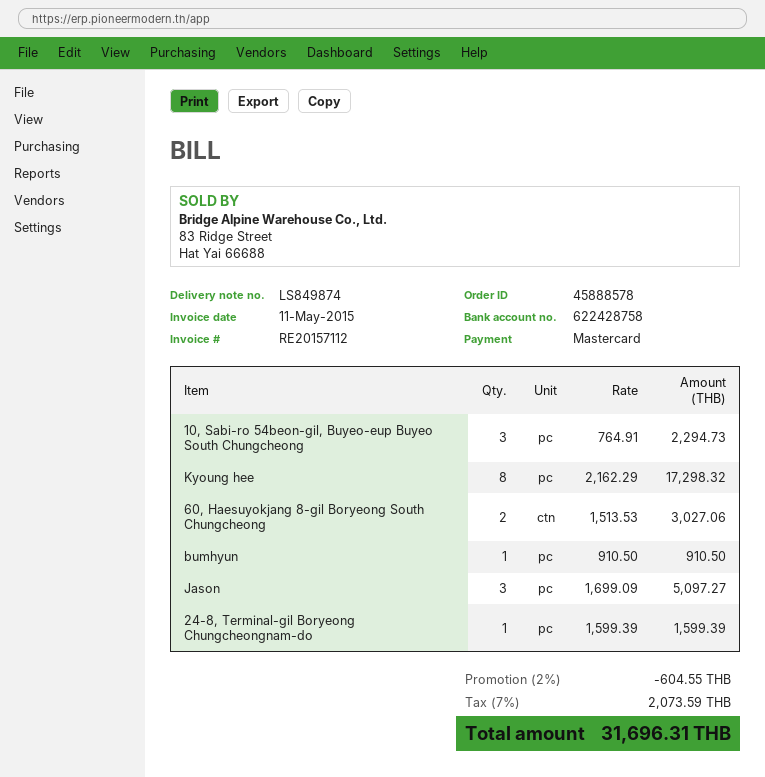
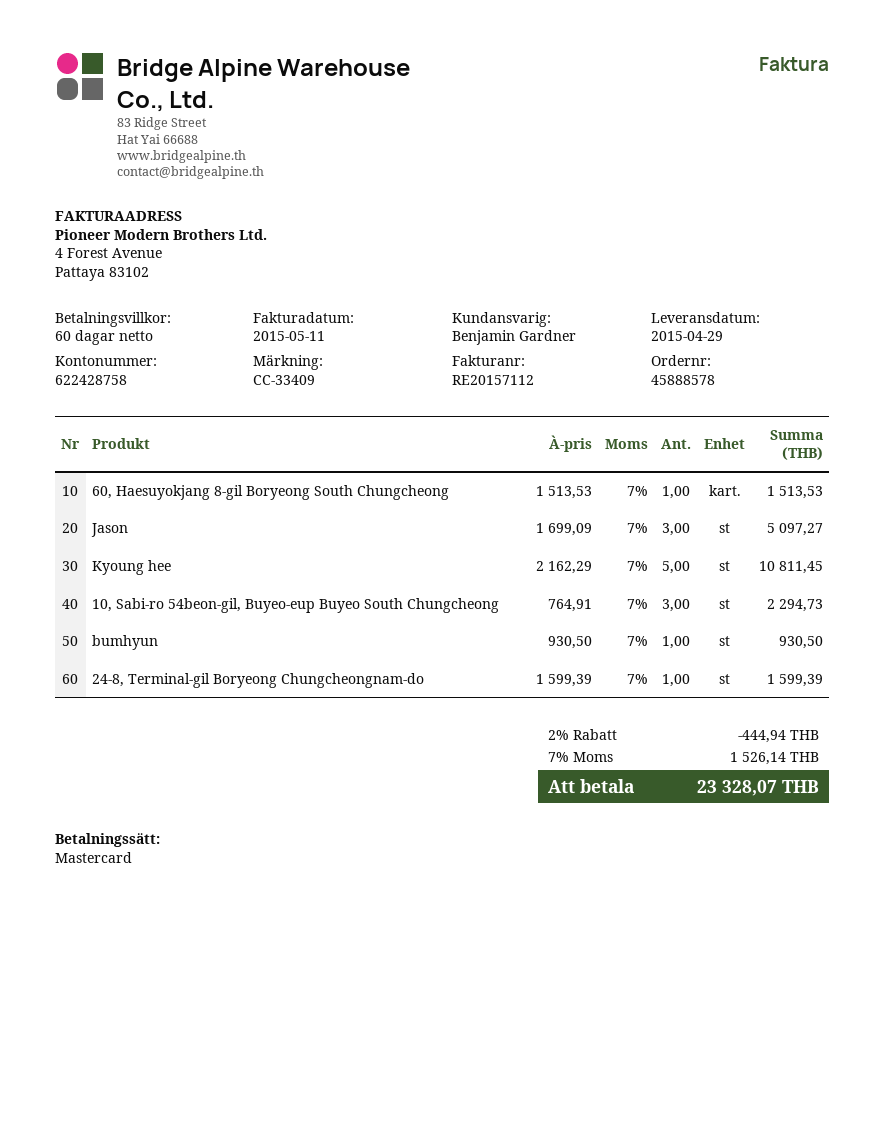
Kyoung hee: 8 x 2162.29 = 17298.32 -> 5 x 2162.29 = 10811.45
60, Haesuyokjang 8-gil Boryeong South Chungcheong: 2 x 1513.53 = 3027.06 -> 1 x 1513.53 = 1513.53
bumhyun: 1 x 910.50 = 910.50 -> 1 x 930.50 = 930.50
discount: 2% = 604.55 -> 2% = 444.94
tax: 7% = 2073.59 -> 7% = 1526.14
total: 31696.31 -> 23328.07

